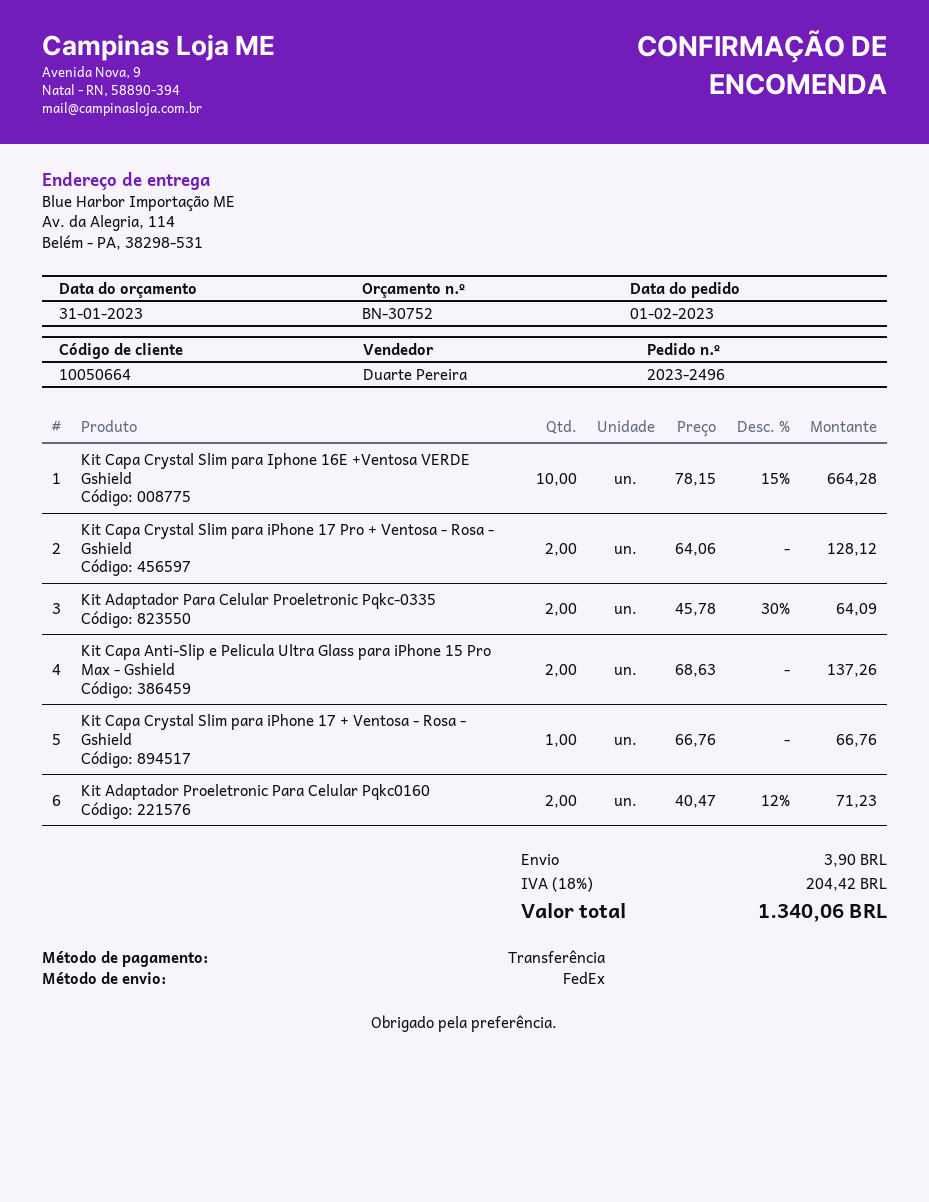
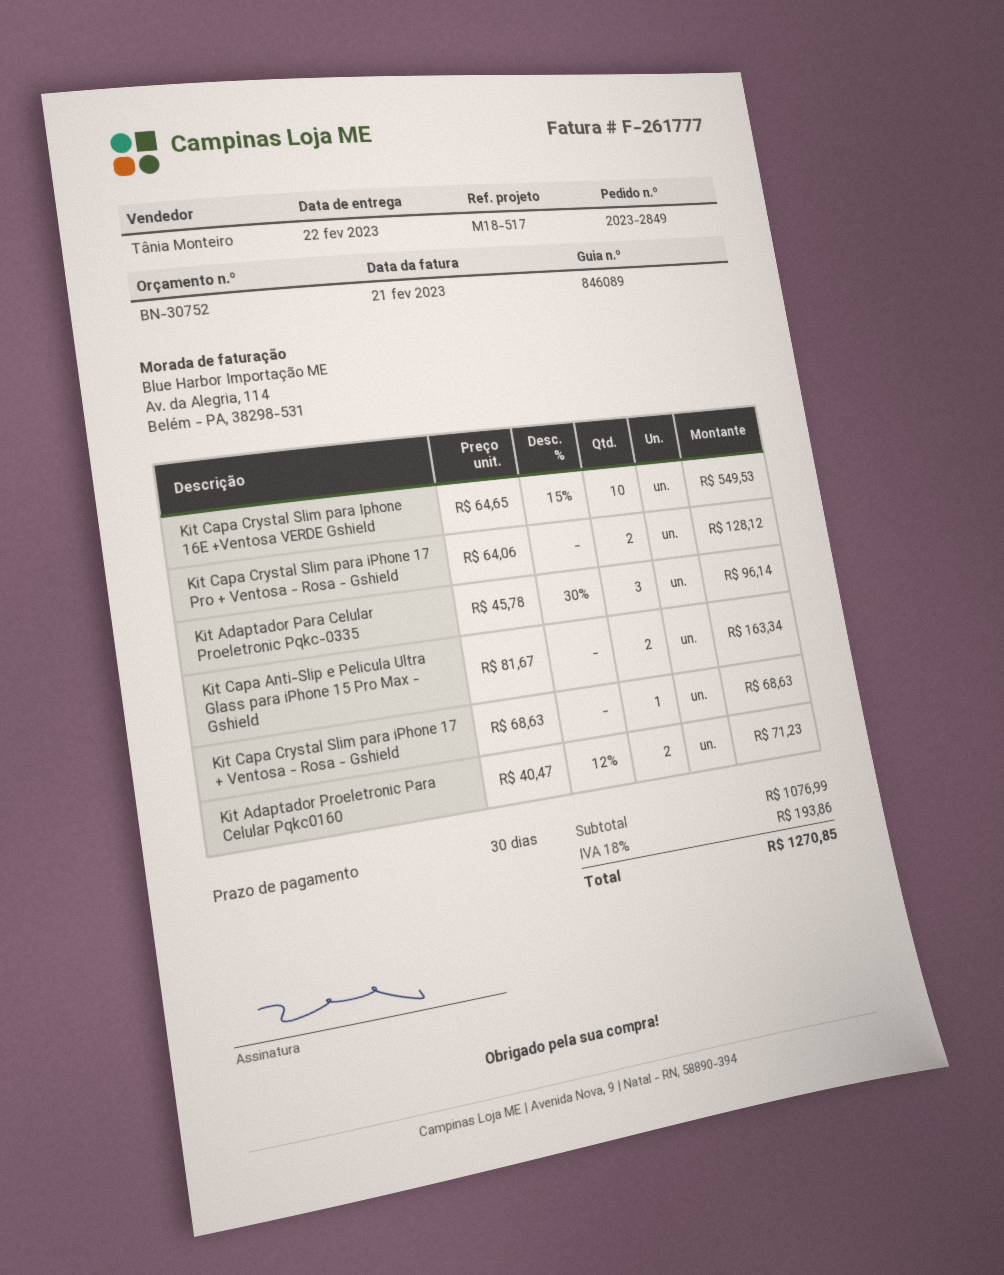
order number: 2023-2496 -> 2023-2849
sales rep: Duarte Pereira -> Tânia Monteiro
Kit Capa Crystal Slim para Iphone 16E +Ventosa VERDE Gshield: 10 x 78.15 - 15% = 664.28 -> 10 x 64.65 - 15% = 549.53
Kit Adaptador Para Celular Proeletronic Pqkc-0335: 2 x 45.78 - 30% = 64.09 -> 3 x 45.78 - 30% = 96.14
Kit Capa Anti-Slip e Pelicula Ultra Glass para iPhone 15 Pro Max - Gshield: 2 x 68.63 = 137.26 -> 2 x 81.67 = 163.34
Kit Capa Crystal Slim para iPhone 17 + Ventosa - Rosa - Gshield: 1 x 66.76 = 66.76 -> 1 x 68.63 = 68.63
shipping: 3.90 -> none
tax: 18% = 204.42 -> 18% = 193.86
total: 1340.06 -> 1270.85

